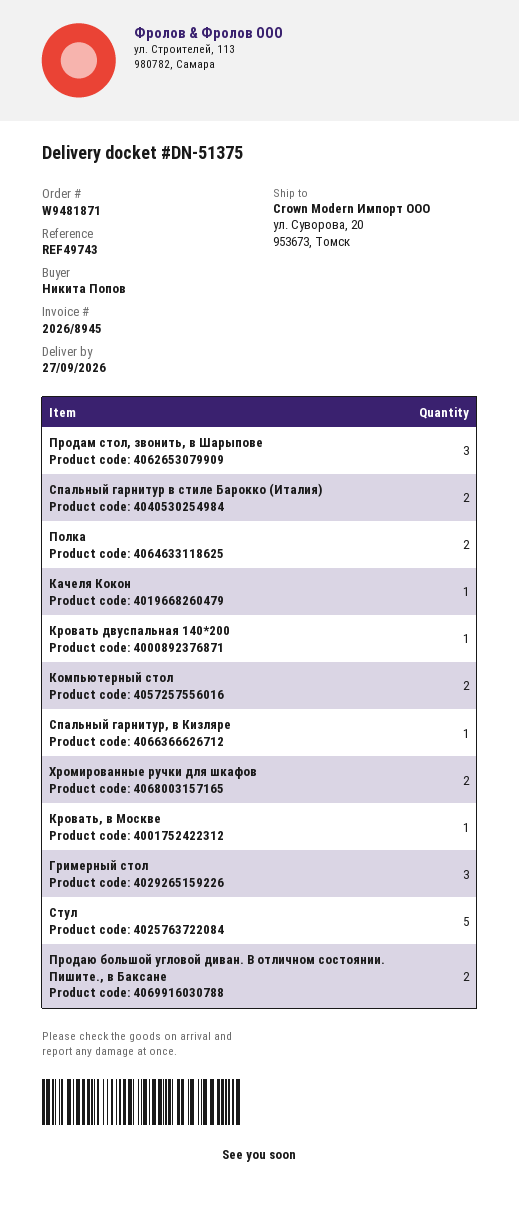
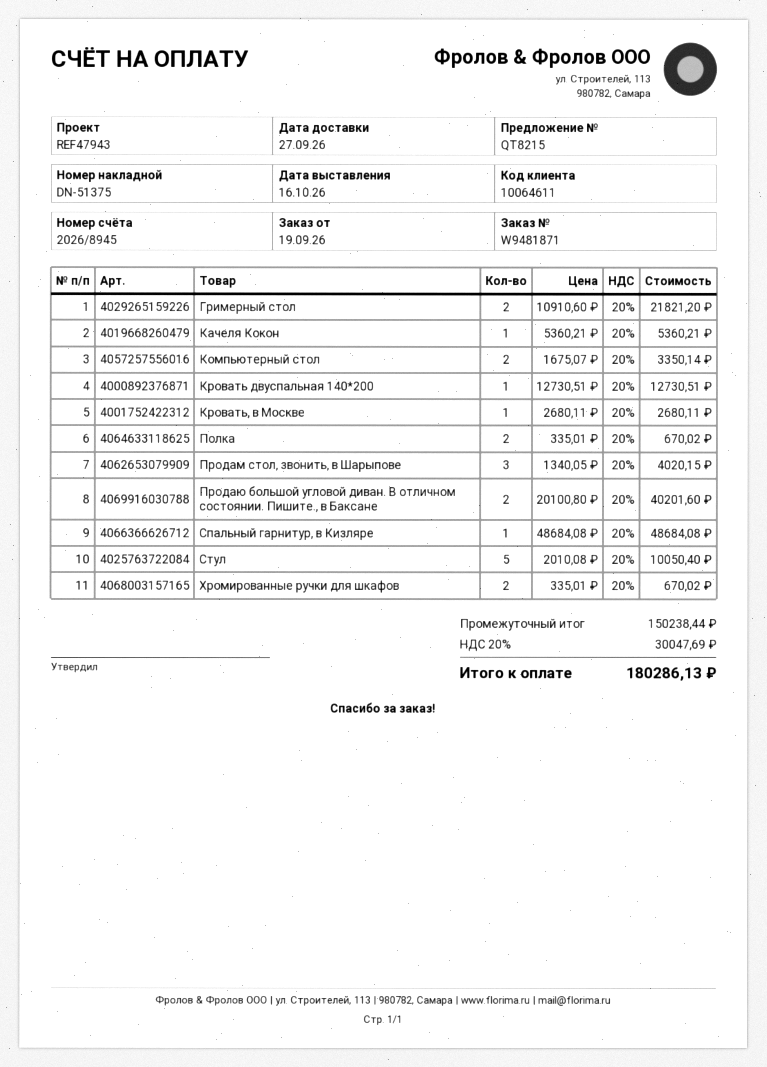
reference: REF49743 -> REF47943
Спальный гарнитур в стиле Барокко (Италия): 2 -> none
Гримерный стол: 3 -> 2

